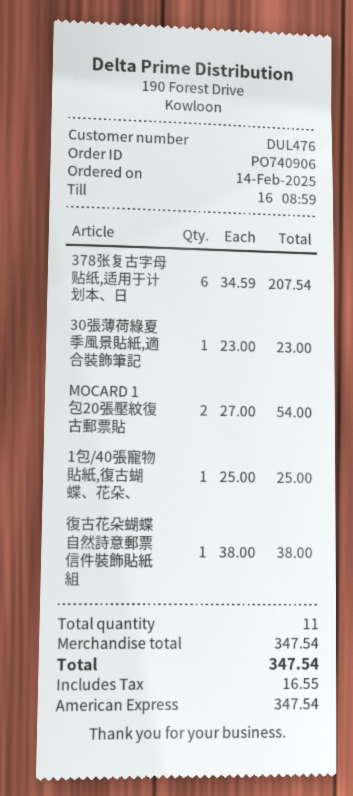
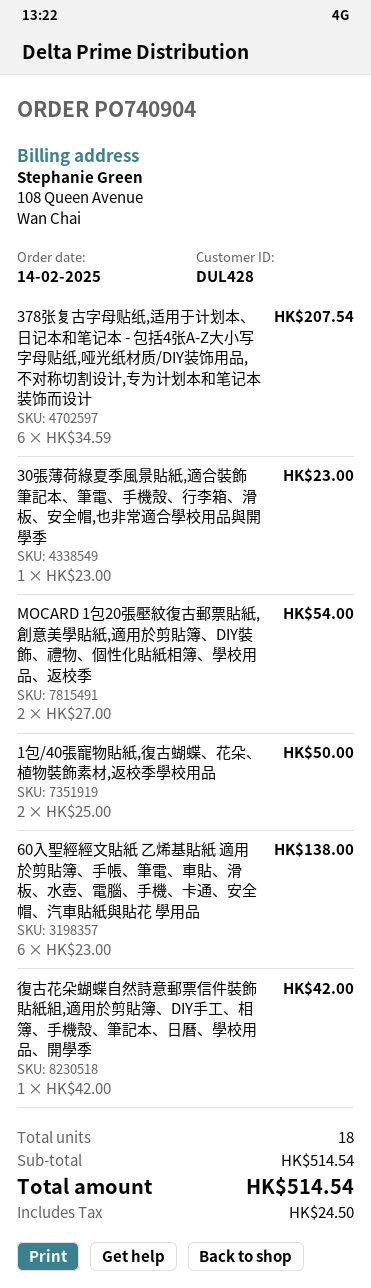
order number: PO740906 -> PO740904
customer number: DUL476 -> DUL428
1包/40張寵物貼紙,復古蝴蝶、花朵、: 1 x 25.00 = 25.00 -> 2 x 25.00 = 50.00
復古花朵蝴蝶自然詩意郵票信件裝飾貼紙組: 1 x 38.00 = 38.00 -> 1 x 42.00 = 42.00
60入聖經經文貼紙 乙烯基貼紙 適用於剪貼簿、手帳、筆電、車貼、滑板、水壺、電腦、手機、卡通、安全帽、汽車貼紙與貼花 學用品: none -> 6 x 23.00 = 138.00
total quantity: 11 -> 18
subtotal: 347.54 -> 514.54
tax: 16.55 -> 24.50
total: 347.54 -> 514.54

